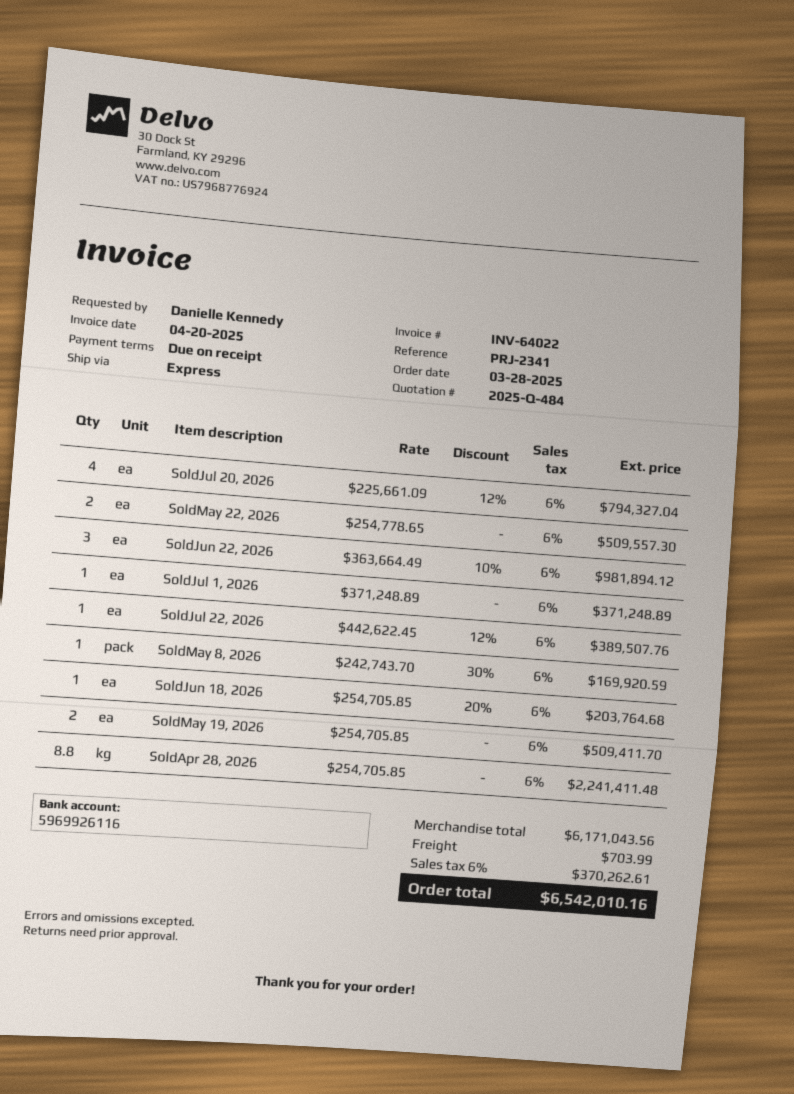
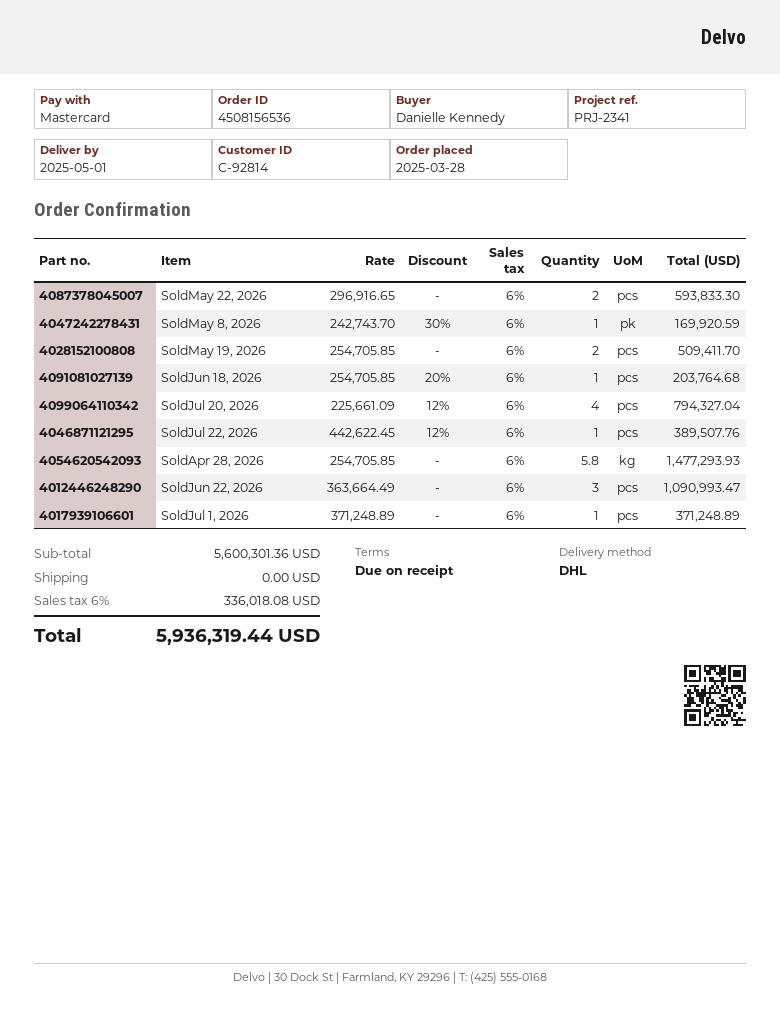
shipping method: express -> DHL
SoldMay 22, 2026: 2 x 254778.65 = 509557.30 -> 2 x 296916.65 = 593833.30
SoldJun 22, 2026: 3 x 363664.49 - 10% = 981894.12 -> 3 x 363664.49 = 1090993.47
SoldApr 28, 2026: 8.8 x 254705.85 = 2241411.48 -> 5.8 x 254705.85 = 1477293.93
subtotal: 6171043.56 -> 5600301.36
shipping: 703.99 -> 0.00
tax: 6% = 370262.61 -> 6% = 336018.08
total: 6542010.16 -> 5936319.44

